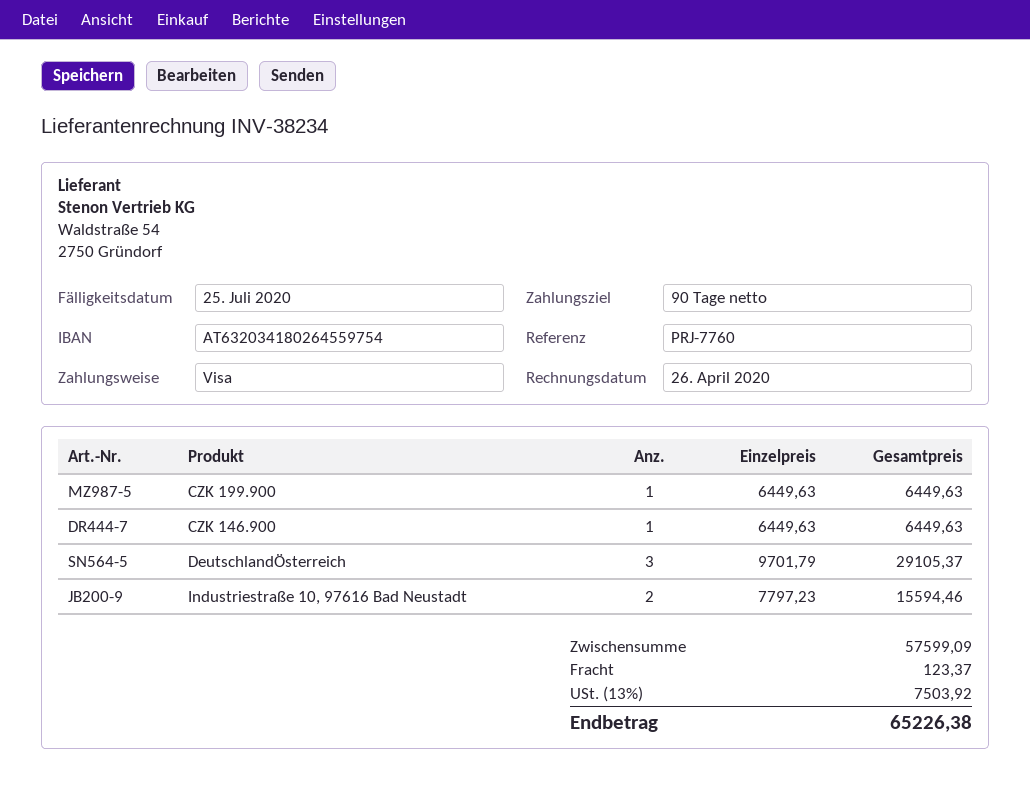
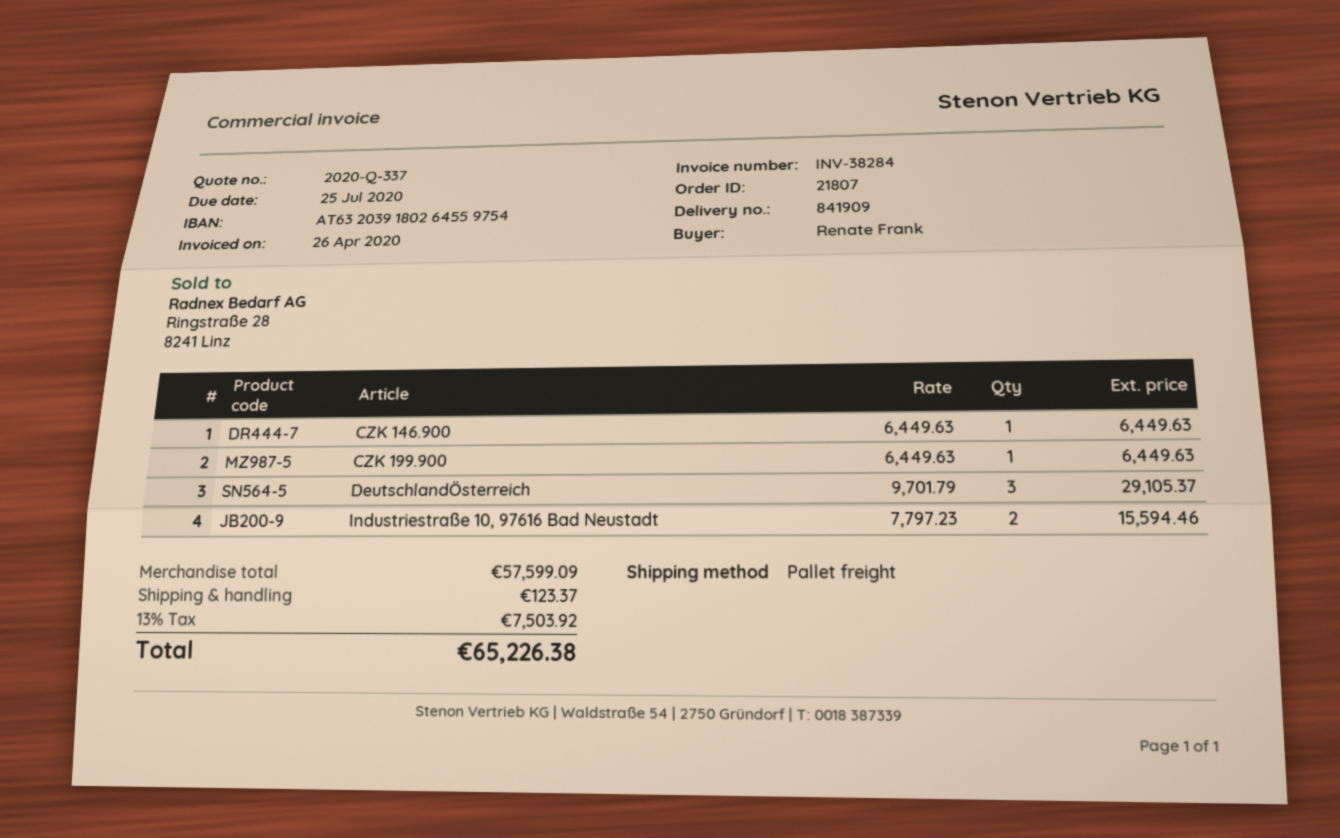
invoice number: INV-38234 -> INV-38284
bank account: AT632034180264559754 -> AT632039180264559754

